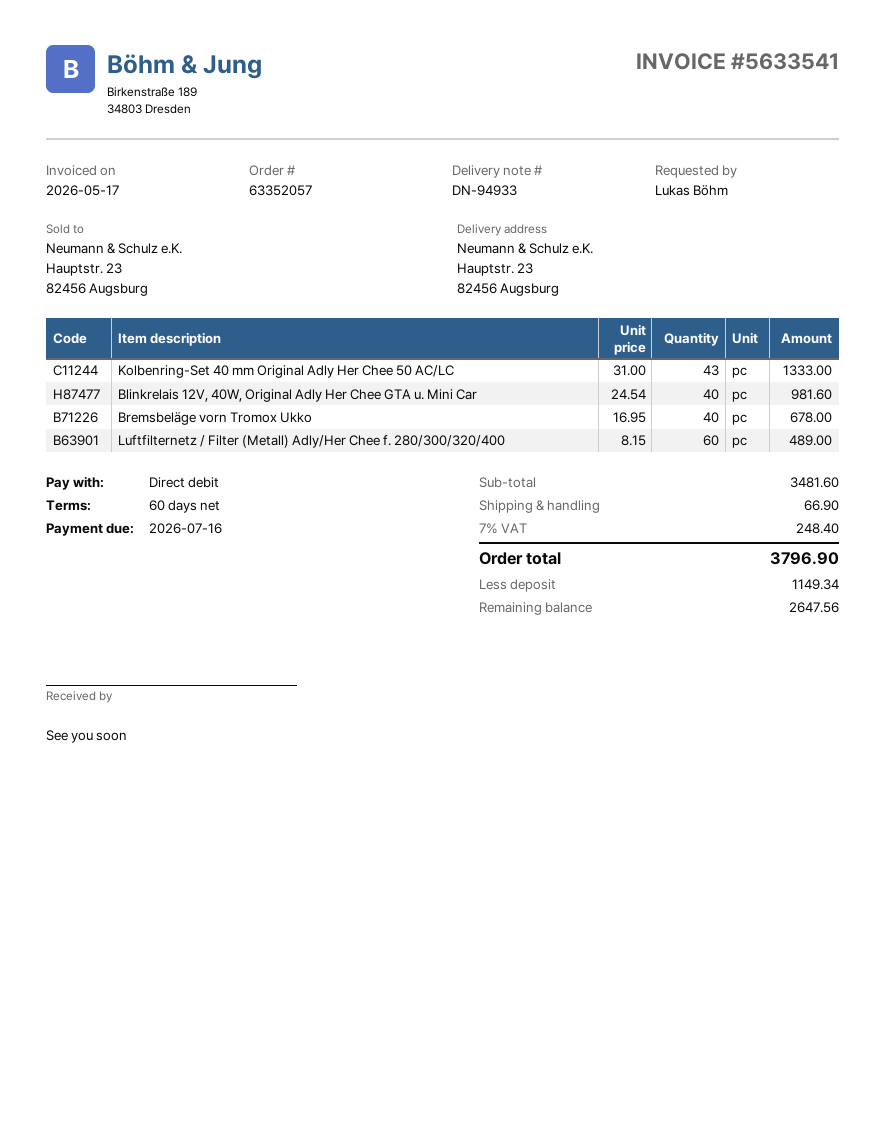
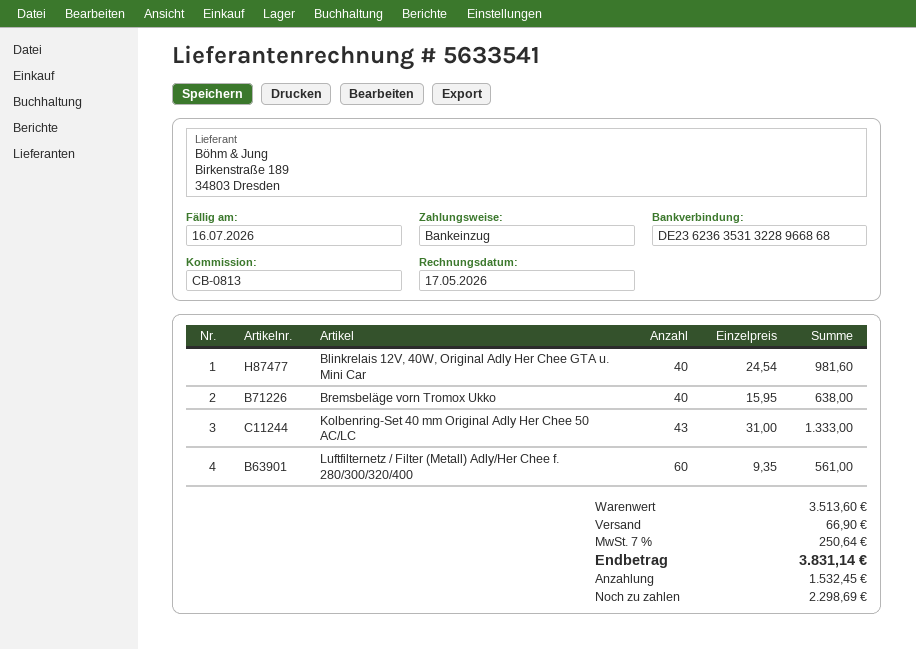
Bremsbeläge vorn Tromox Ukko: 40 x 16.95 = 678.00 -> 40 x 15.95 = 638.00
Luftfilternetz / Filter (Metall) Adly/Her Chee f. 280/300/320/400: 60 x 8.15 = 489.00 -> 60 x 9.35 = 561.00
subtotal: 3481.60 -> 3513.60
tax: 7% = 248.40 -> 7% = 250.64
total: 3796.90 -> 3831.14
deposit: 1149.34 -> 1532.45
balance: 2647.56 -> 2298.69

